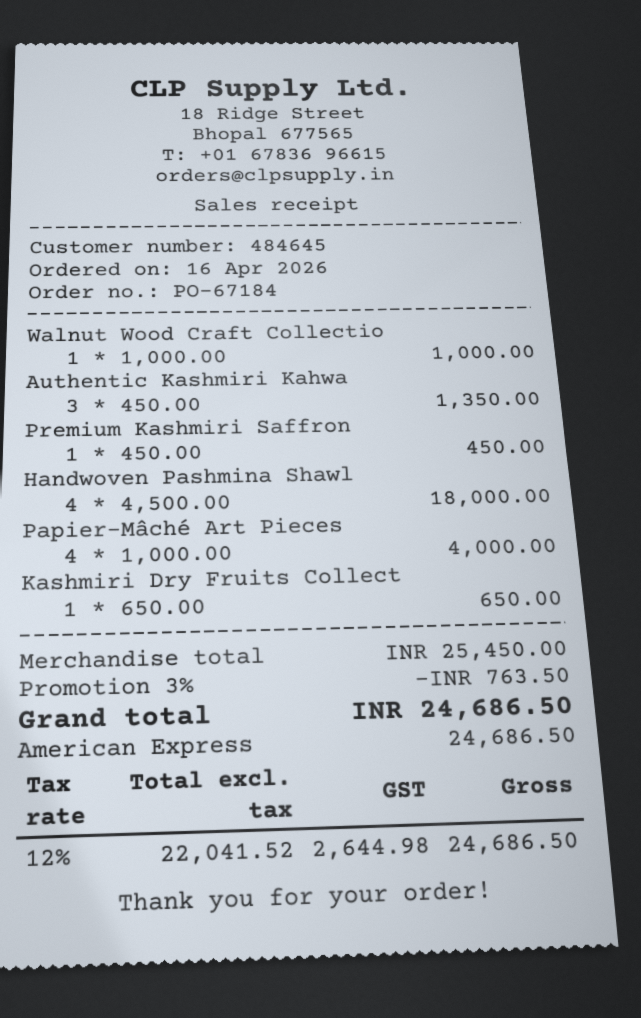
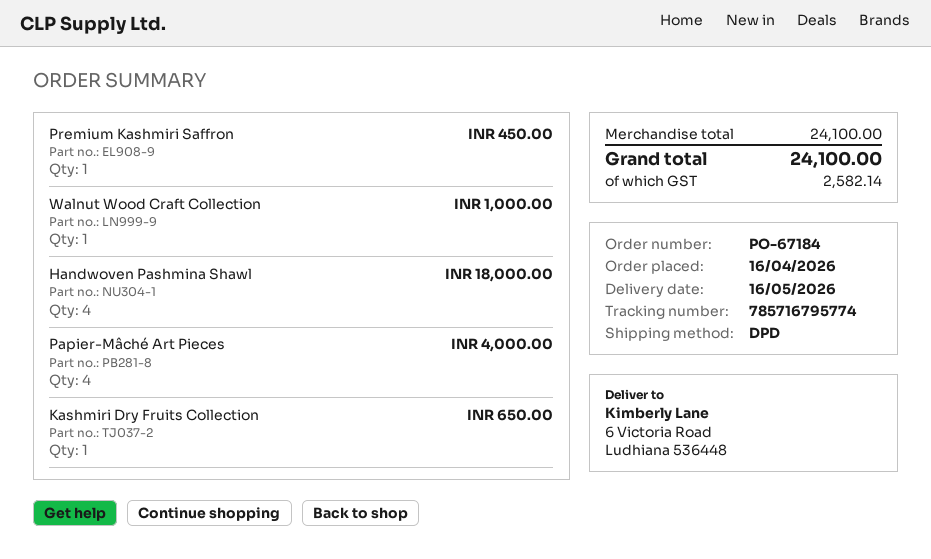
Authentic Kashmiri Kahwa: 3 for 1350.00 -> none
subtotal: 25450.00 -> 24100.00
discount: 3% = 763.50 -> none
tax: 2644.98 -> 2582.14
total: 24686.50 -> 24100.00

